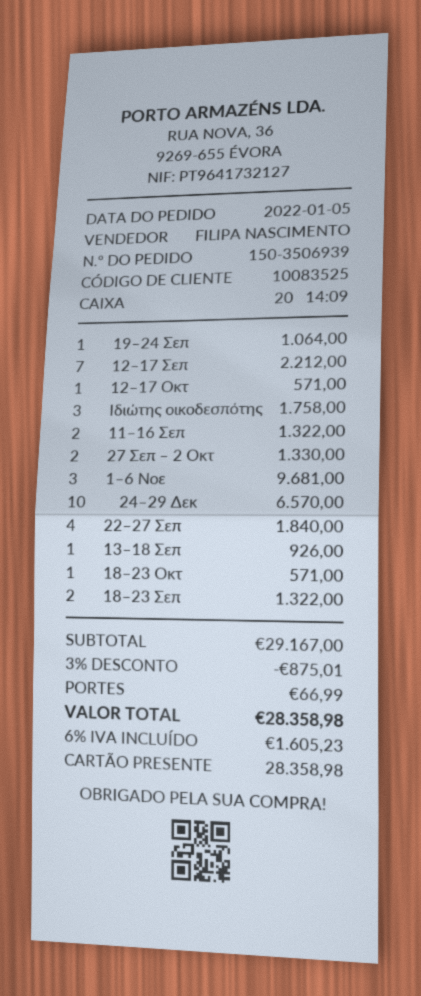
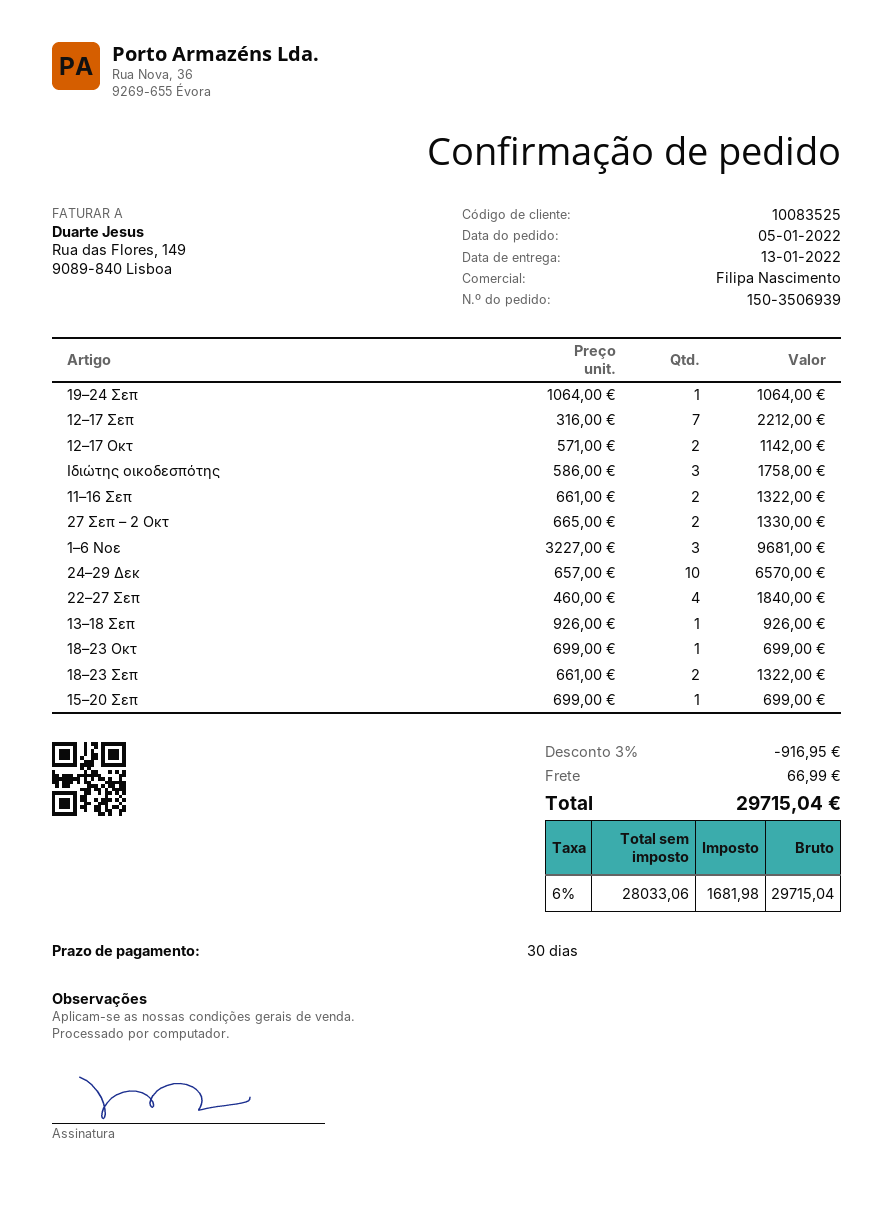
12–17 Οκτ: 1 for 571.00 -> 2 for 1142.00
18–23 Οκτ: 1 for 571.00 -> 1 for 699.00
15–20 Σεπ: none -> 1 for 699.00
discount: 3% = 875.01 -> 3% = 916.95
tax: 6% = 1605.23 -> 6% = 1681.98
total: 28358.98 -> 29715.04

